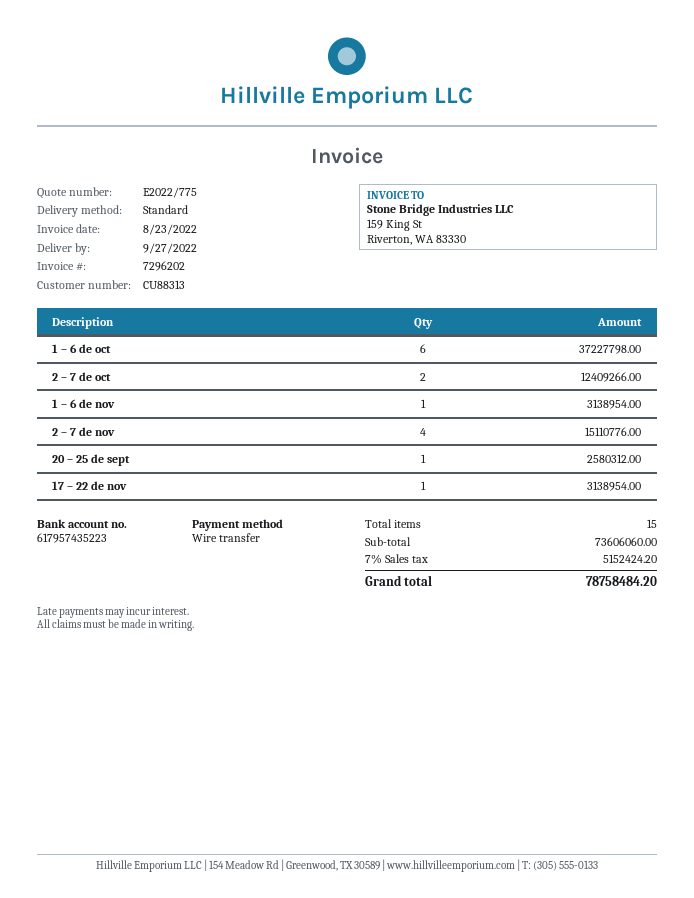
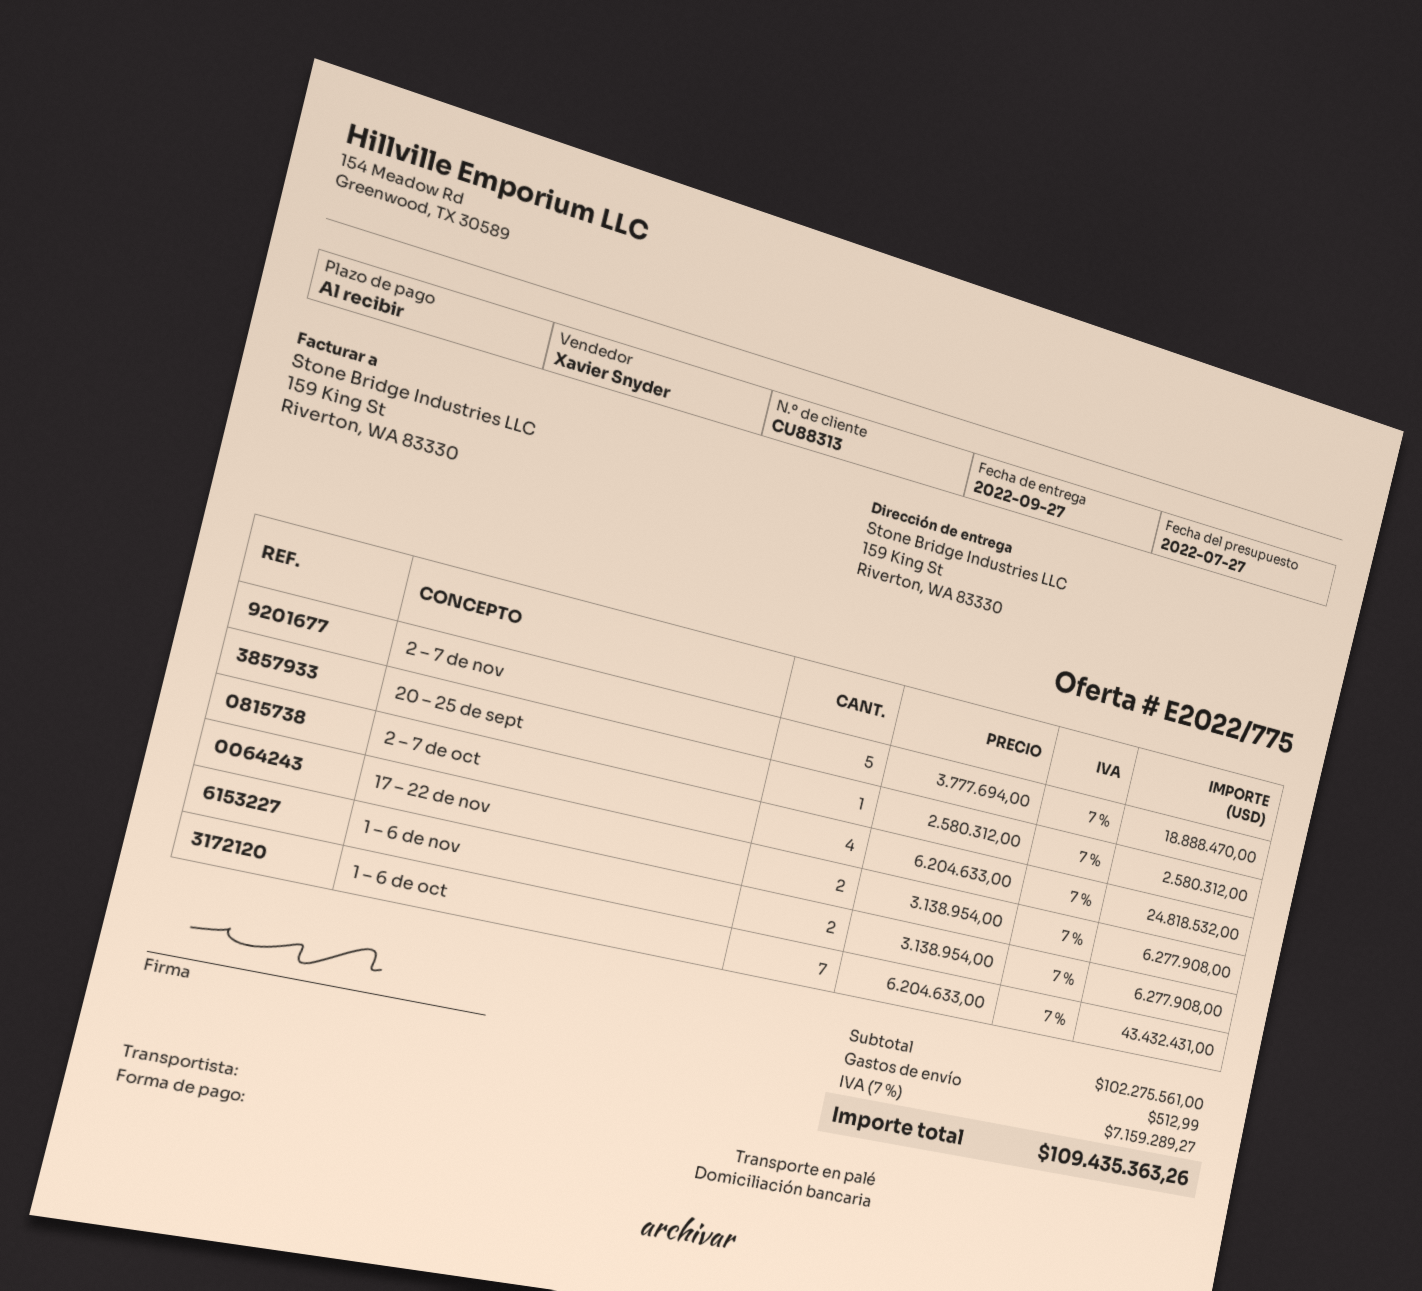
payment method: bank transfer -> direct debit
shipping method: standard -> pallet freight
1 – 6 de oct: 6 for 37227798.00 -> 7 for 43432431.00
2 – 7 de oct: 2 for 12409266.00 -> 4 for 24818532.00
1 – 6 de nov: 1 for 3138954.00 -> 2 for 6277908.00
2 – 7 de nov: 4 for 15110776.00 -> 5 for 18888470.00
17 – 22 de nov: 1 for 3138954.00 -> 2 for 6277908.00
subtotal: 73606060.00 -> 102275561.00
shipping: none -> 512.99
tax: 7% = 5152424.20 -> 7% = 7159289.27
total: 78758484.20 -> 109435363.26

